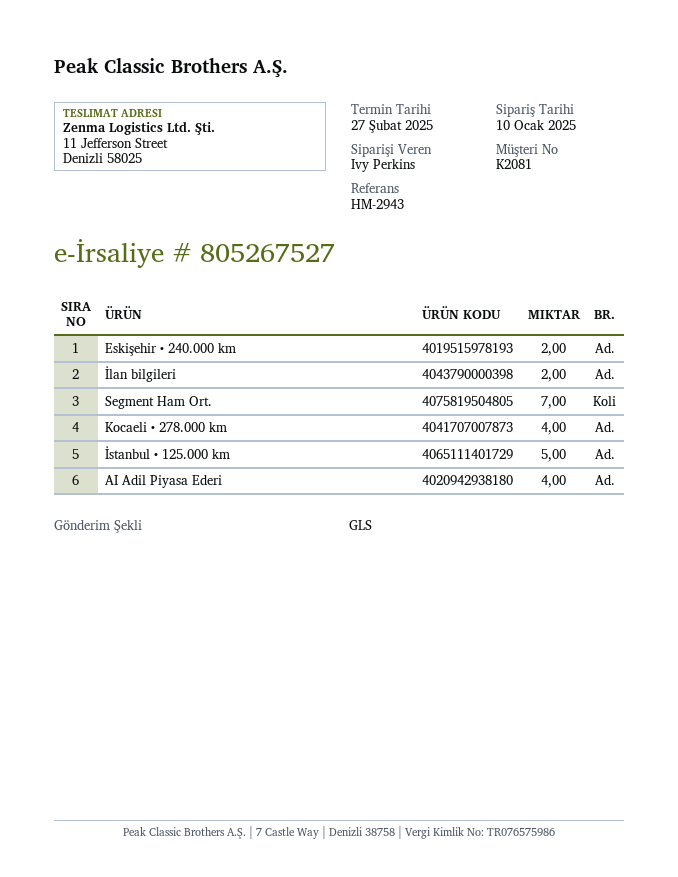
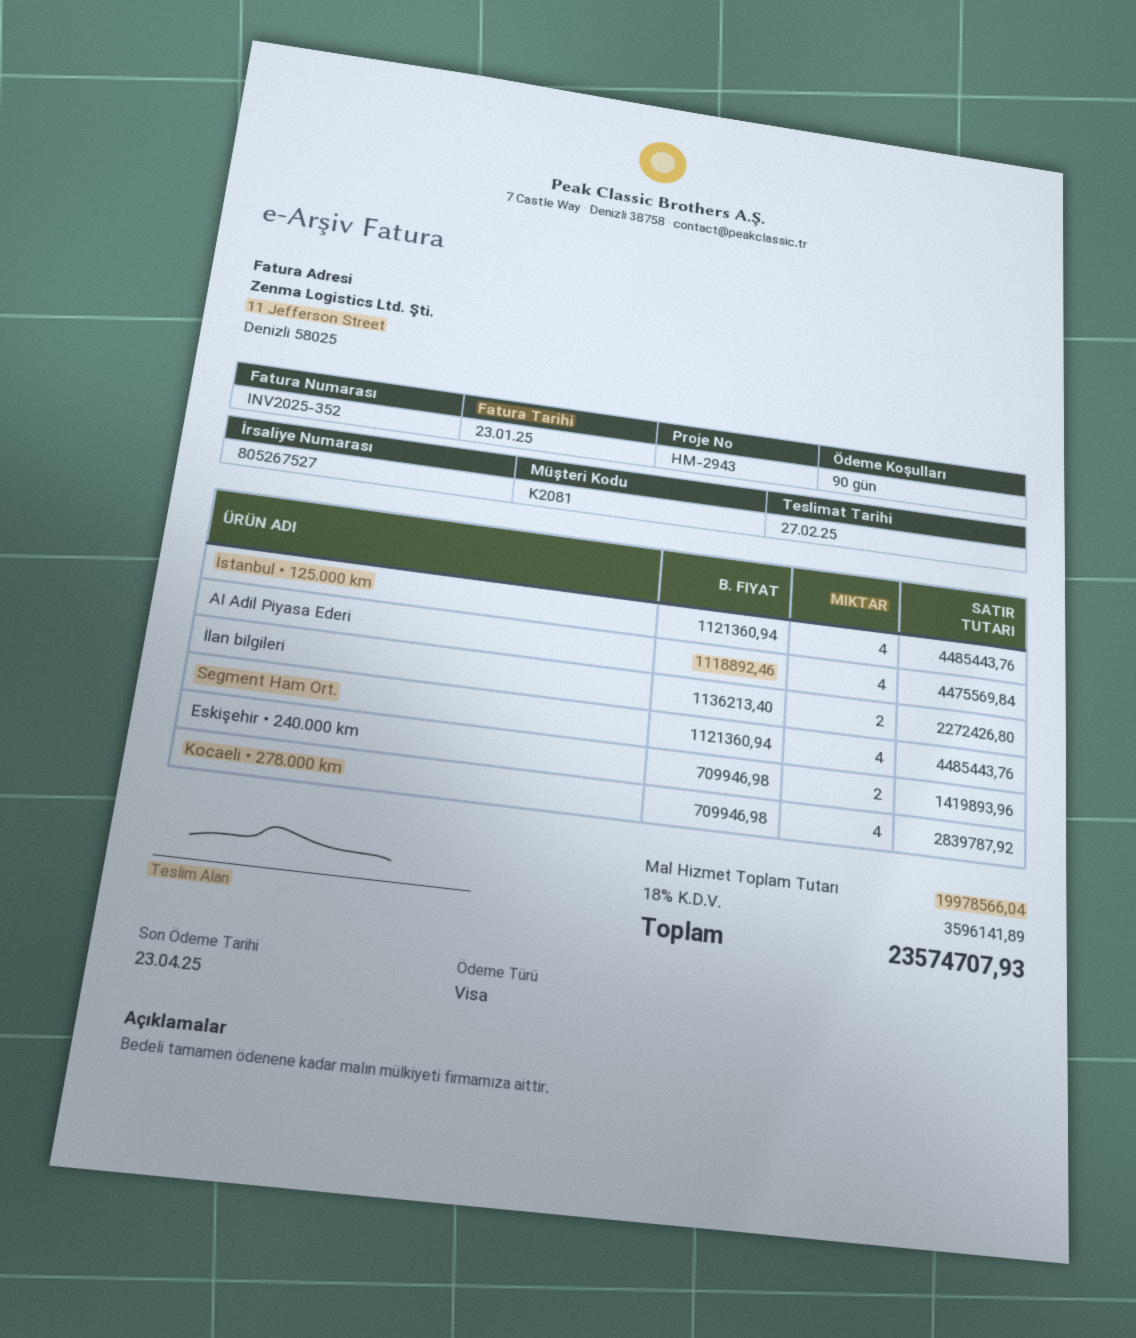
Segment Ham Ort.: 7 -> 4
İstanbul • 125.000 km: 5 -> 4

